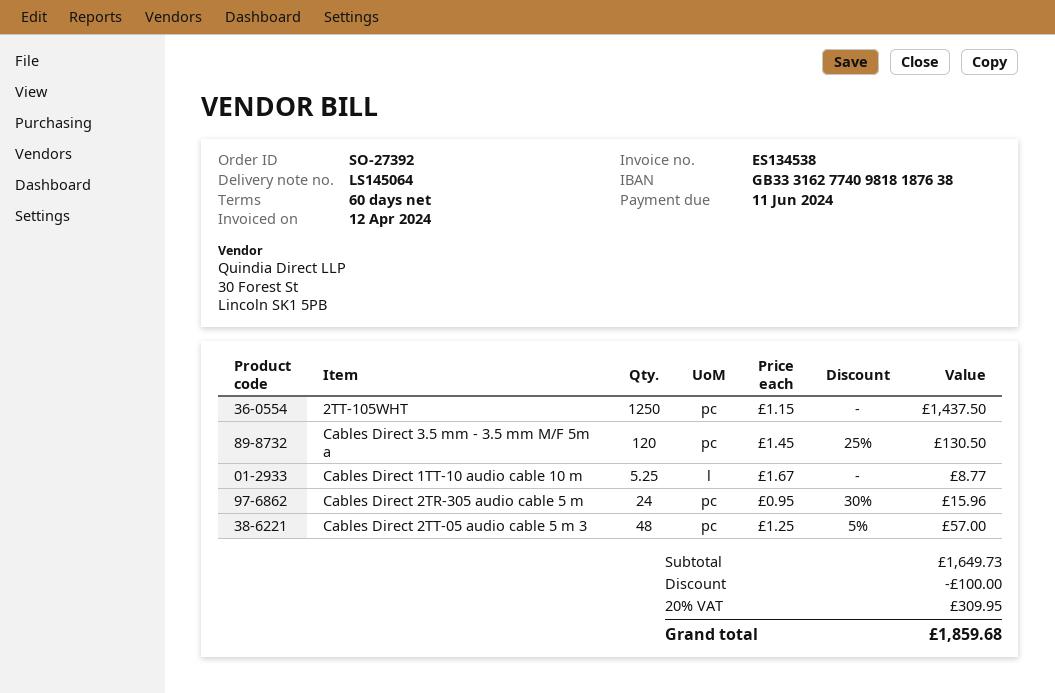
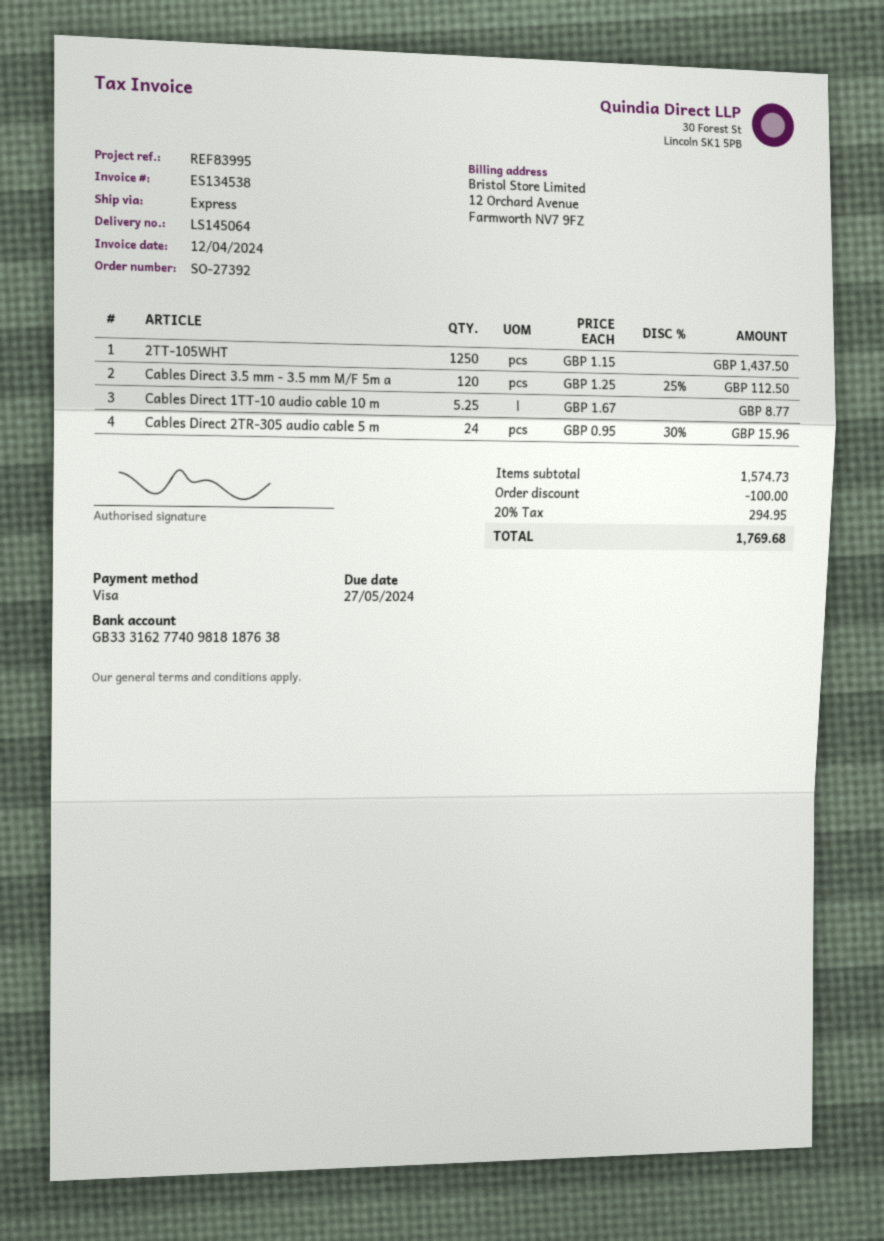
due date: 2024-06-11 -> 2024-05-27
Cables Direct 3.5 mm - 3.5 mm M/F 5m a: 120 x 1.45 - 25% = 130.50 -> 120 x 1.25 - 25% = 112.50
Cables Direct 2TT-05 audio cable 5 m 3: 48 x 1.25 - 5% = 57.00 -> none
subtotal: 1649.73 -> 1574.73
tax: 20% = 309.95 -> 20% = 294.95
total: 1859.68 -> 1769.68

